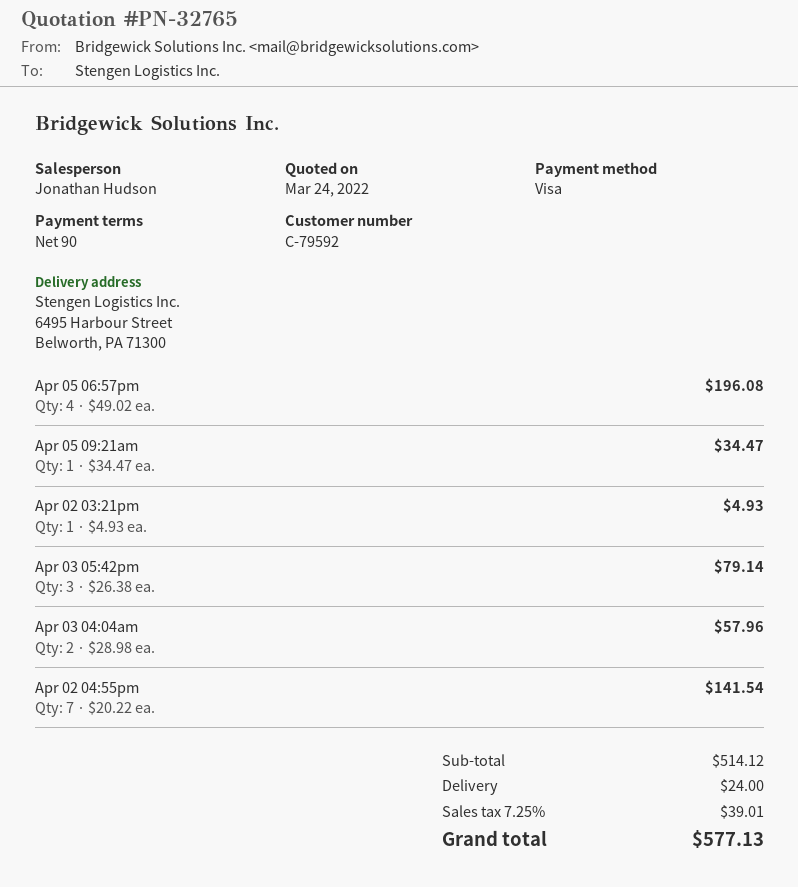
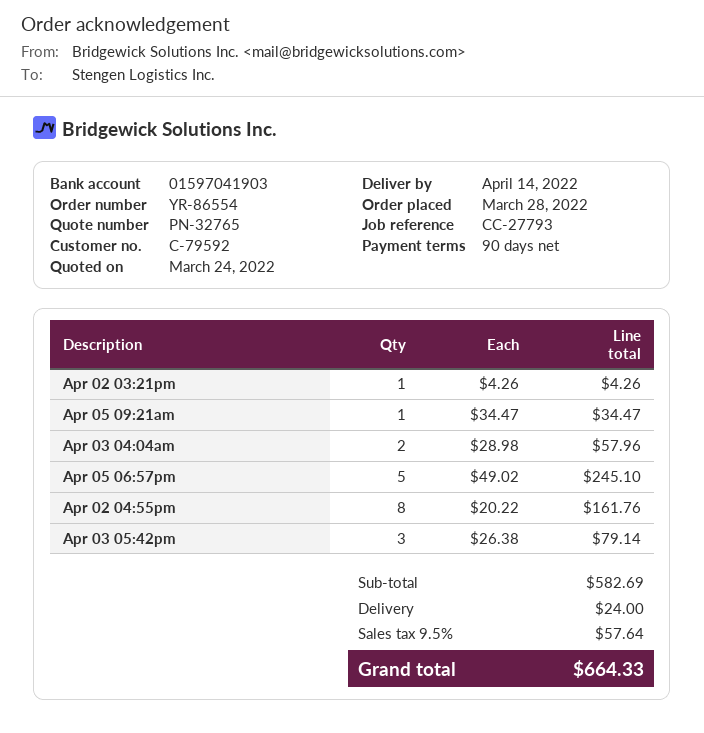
Apr 05 06:57pm: 4 x 49.02 = 196.08 -> 5 x 49.02 = 245.10
Apr 02 03:21pm: 1 x 4.93 = 4.93 -> 1 x 4.26 = 4.26
Apr 02 04:55pm: 7 x 20.22 = 141.54 -> 8 x 20.22 = 161.76
subtotal: 514.12 -> 582.69
tax: 7.25% = 39.01 -> 9.5% = 57.64
total: 577.13 -> 664.33

